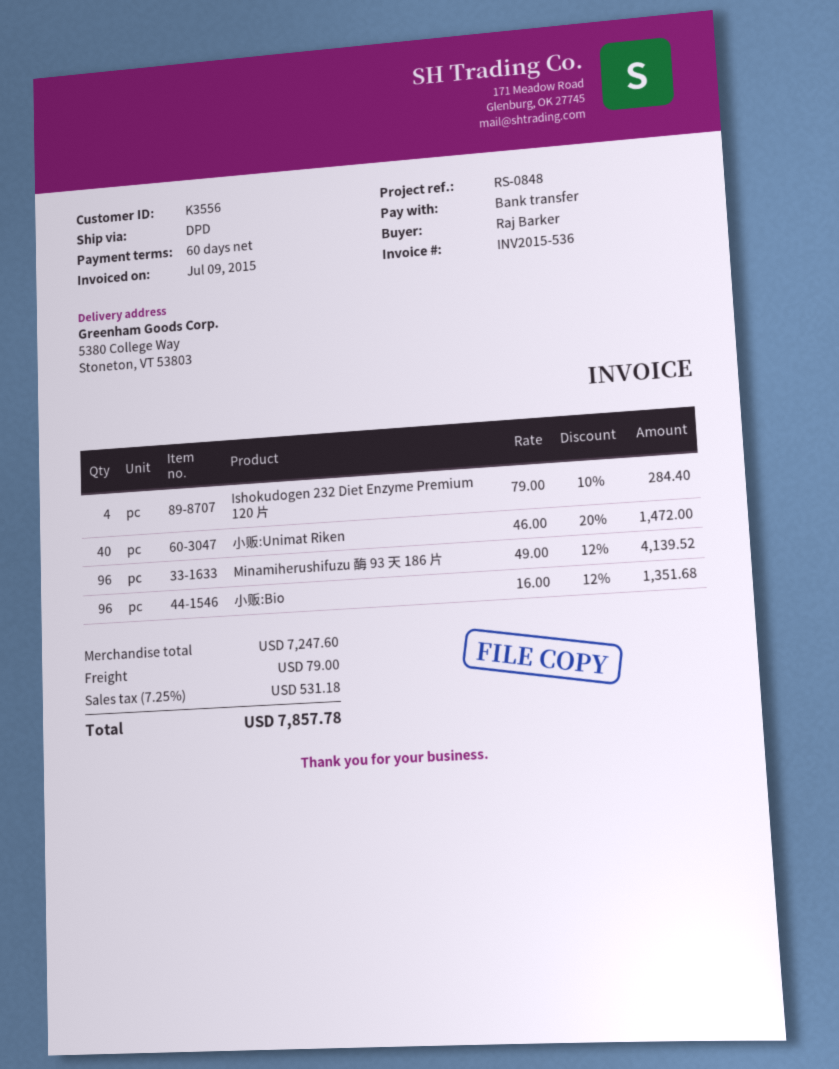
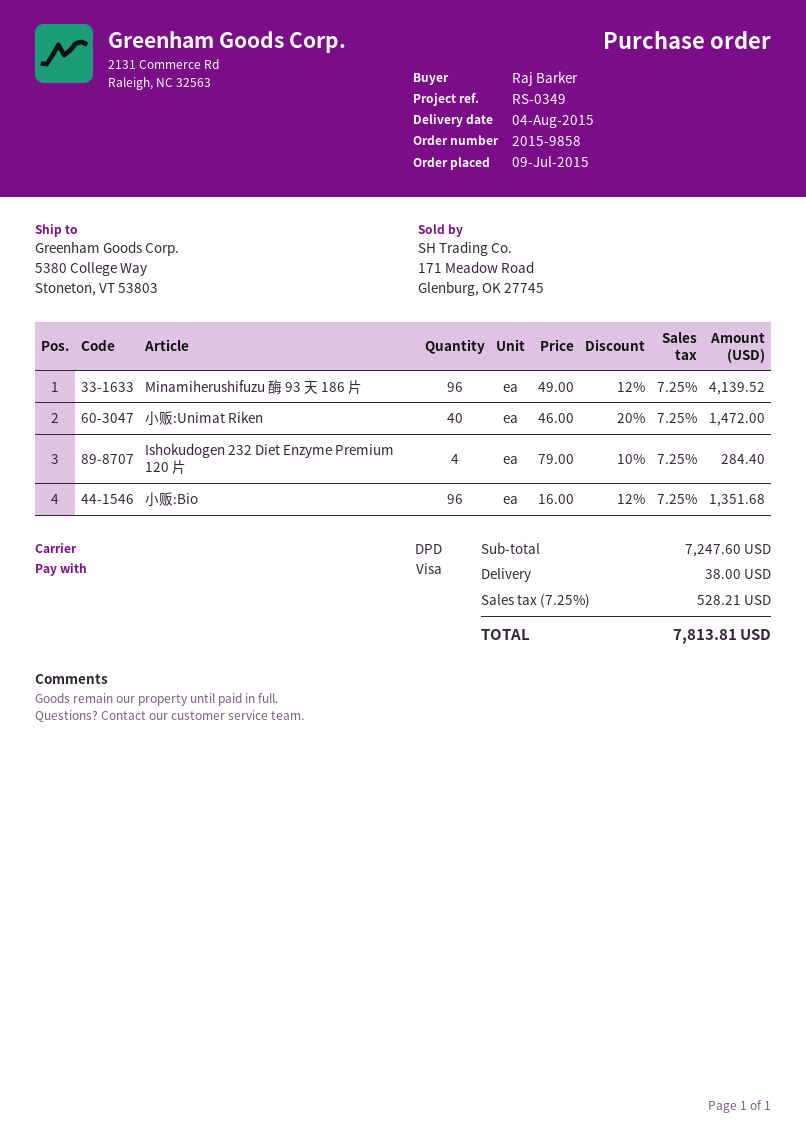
reference: RS-0848 -> RS-0349
payment method: bank transfer -> Visa
shipping: 79.00 -> 38.00
tax: 7.25% = 531.18 -> 7.25% = 528.21
total: 7857.78 -> 7813.81

